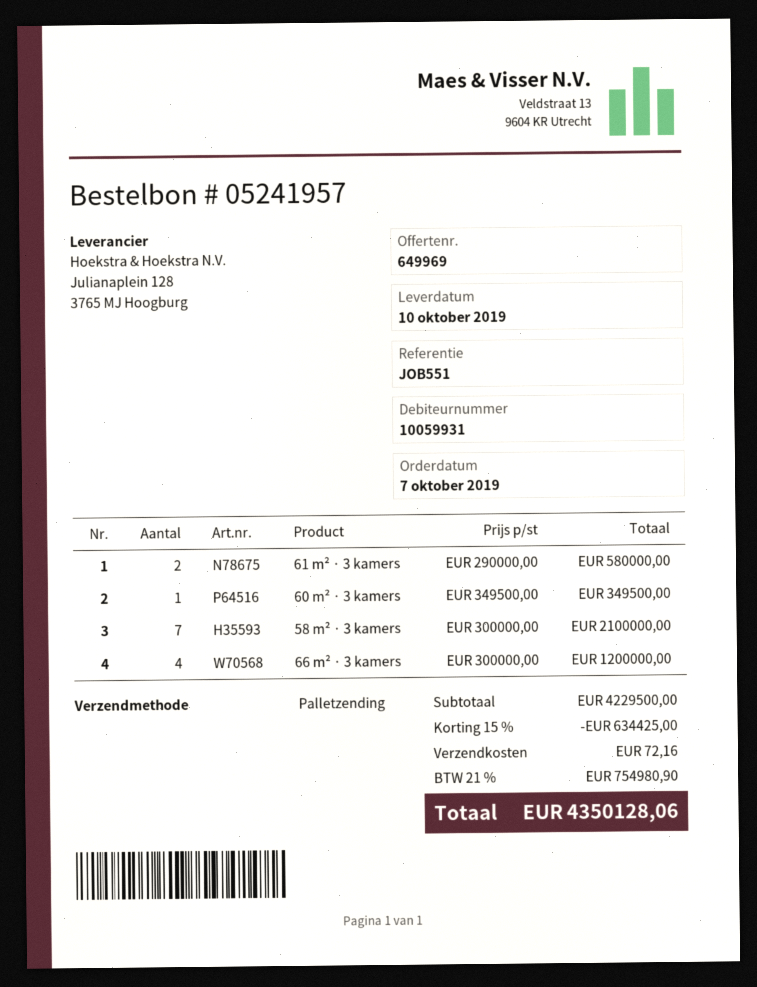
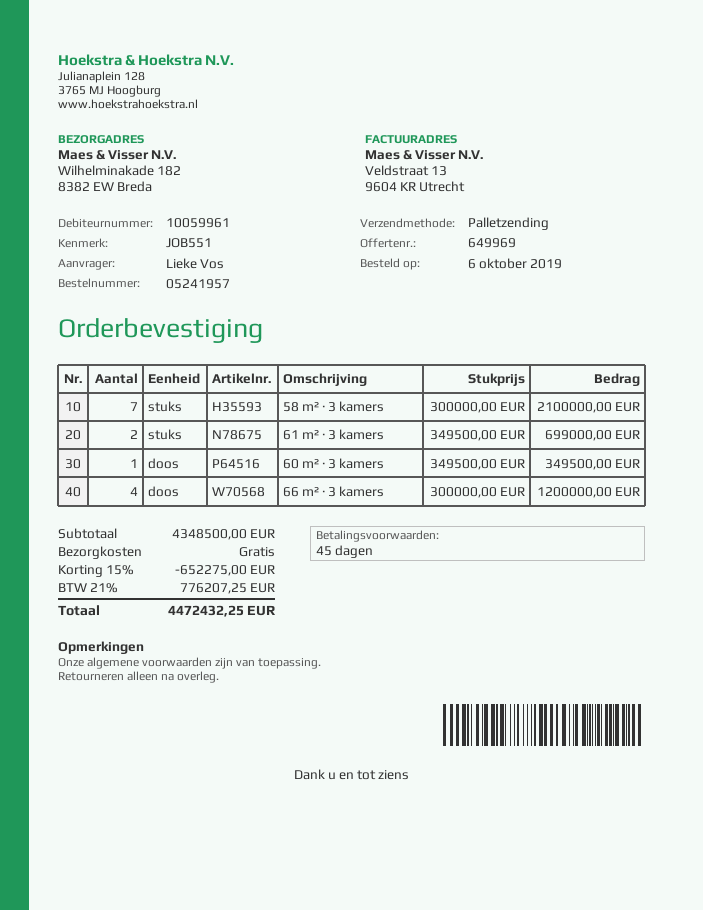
order date: 2019-10-07 -> 2019-10-06
customer number: 10059931 -> 10059961
61 m² · 3 kamers: 2 x 290000.00 = 580000.00 -> 2 x 349500.00 = 699000.00
subtotal: 4229500.00 -> 4348500.00
discount: 15% = 634425.00 -> 15% = 652275.00
shipping: 72.16 -> 0.00
tax: 21% = 754980.90 -> 21% = 776207.25
total: 4350128.06 -> 4472432.25

